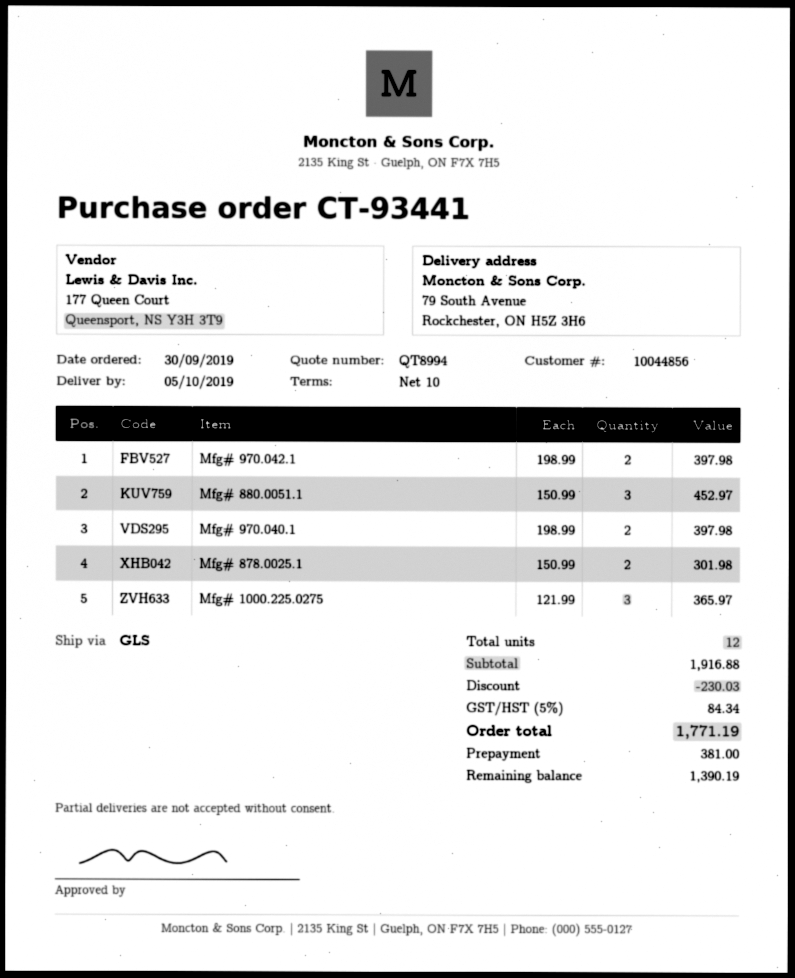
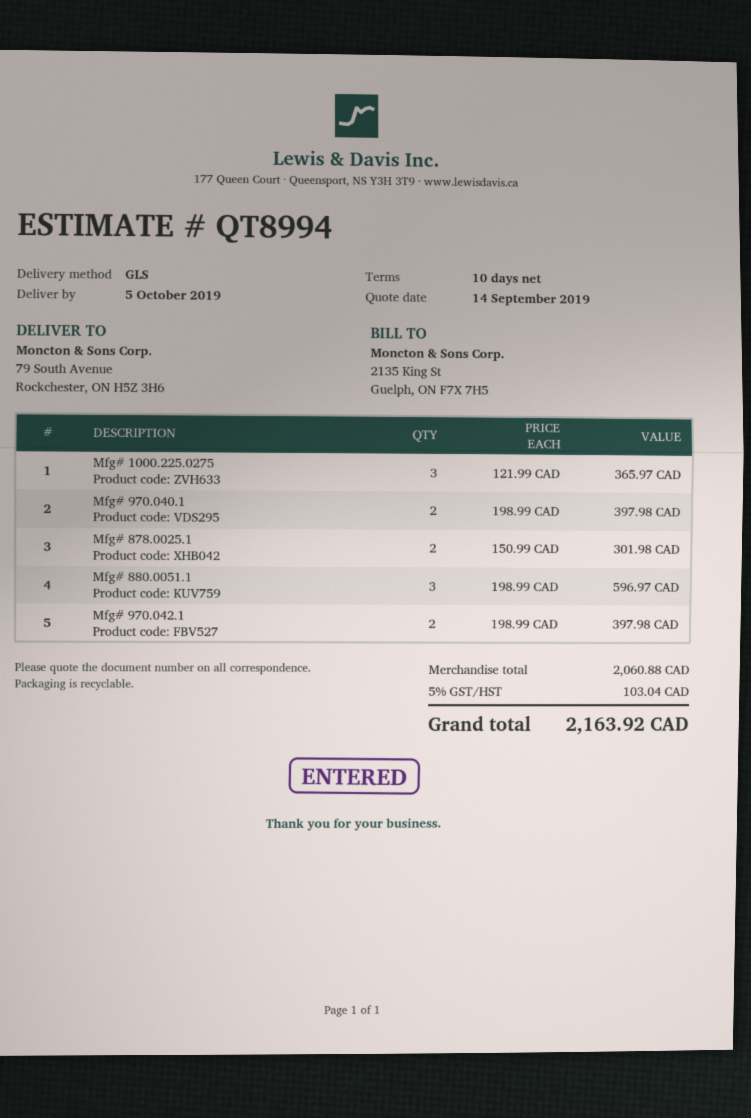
Mfg# 880.0051.1: 3 x 150.99 = 452.97 -> 3 x 198.99 = 596.97
subtotal: 1916.88 -> 2060.88
discount: 230.03 -> none
tax: 5% = 84.34 -> 5% = 103.04
total: 1771.19 -> 2163.92

